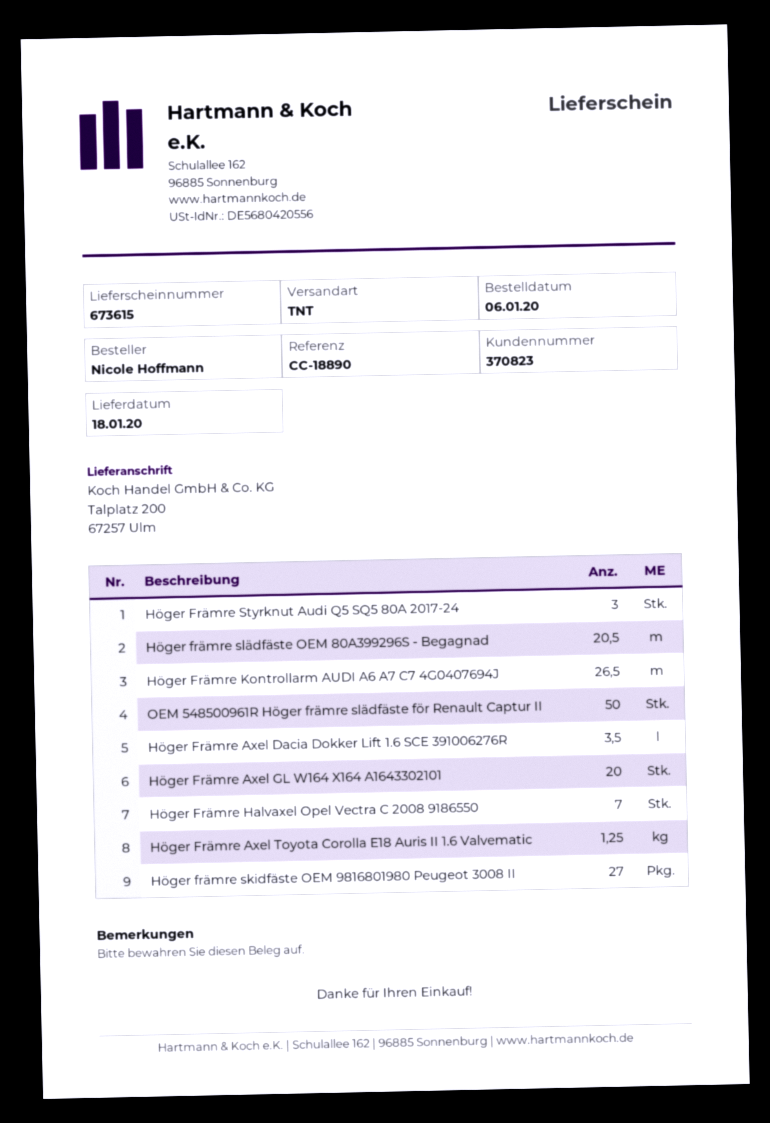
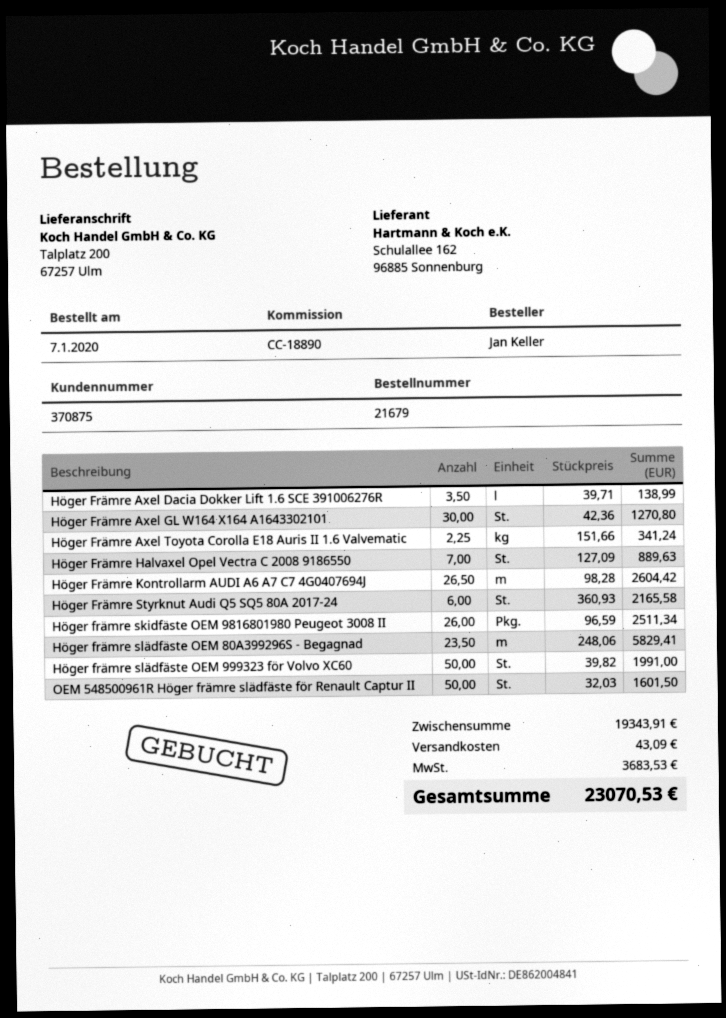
order date: 2020-01-06 -> 2020-01-07
customer number: 370823 -> 370875
ordered by: Nicole Hoffmann -> Jan Keller
Höger Främre Styrknut Audi Q5 SQ5 80A 2017-24: 3 -> 6
Höger främre slädfäste OEM 80A399296S - Begagnad: 20.5 -> 23.5
Höger Främre Axel GL W164 X164 A1643302101: 20 -> 30
Höger Främre Axel Toyota Corolla E18 Auris II 1.6 Valvematic: 1.25 -> 2.25
Höger främre skidfäste OEM 9816801980 Peugeot 3008 II: 27 -> 26
Höger främre slädfäste OEM 999323 för Volvo XC60: none -> 50

